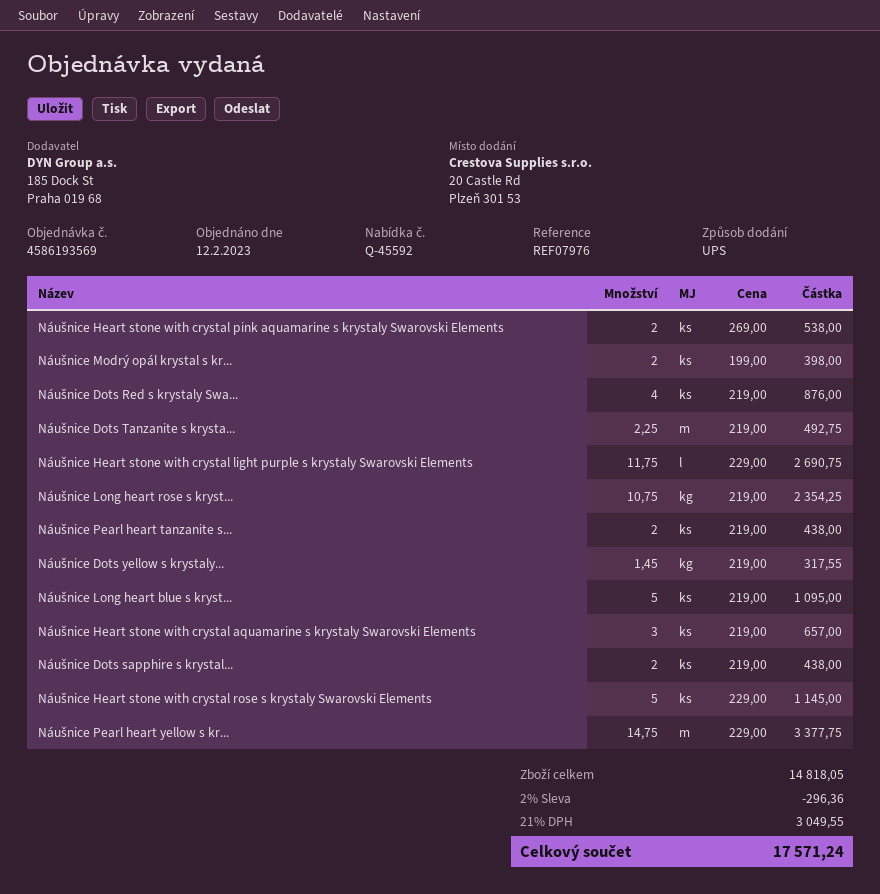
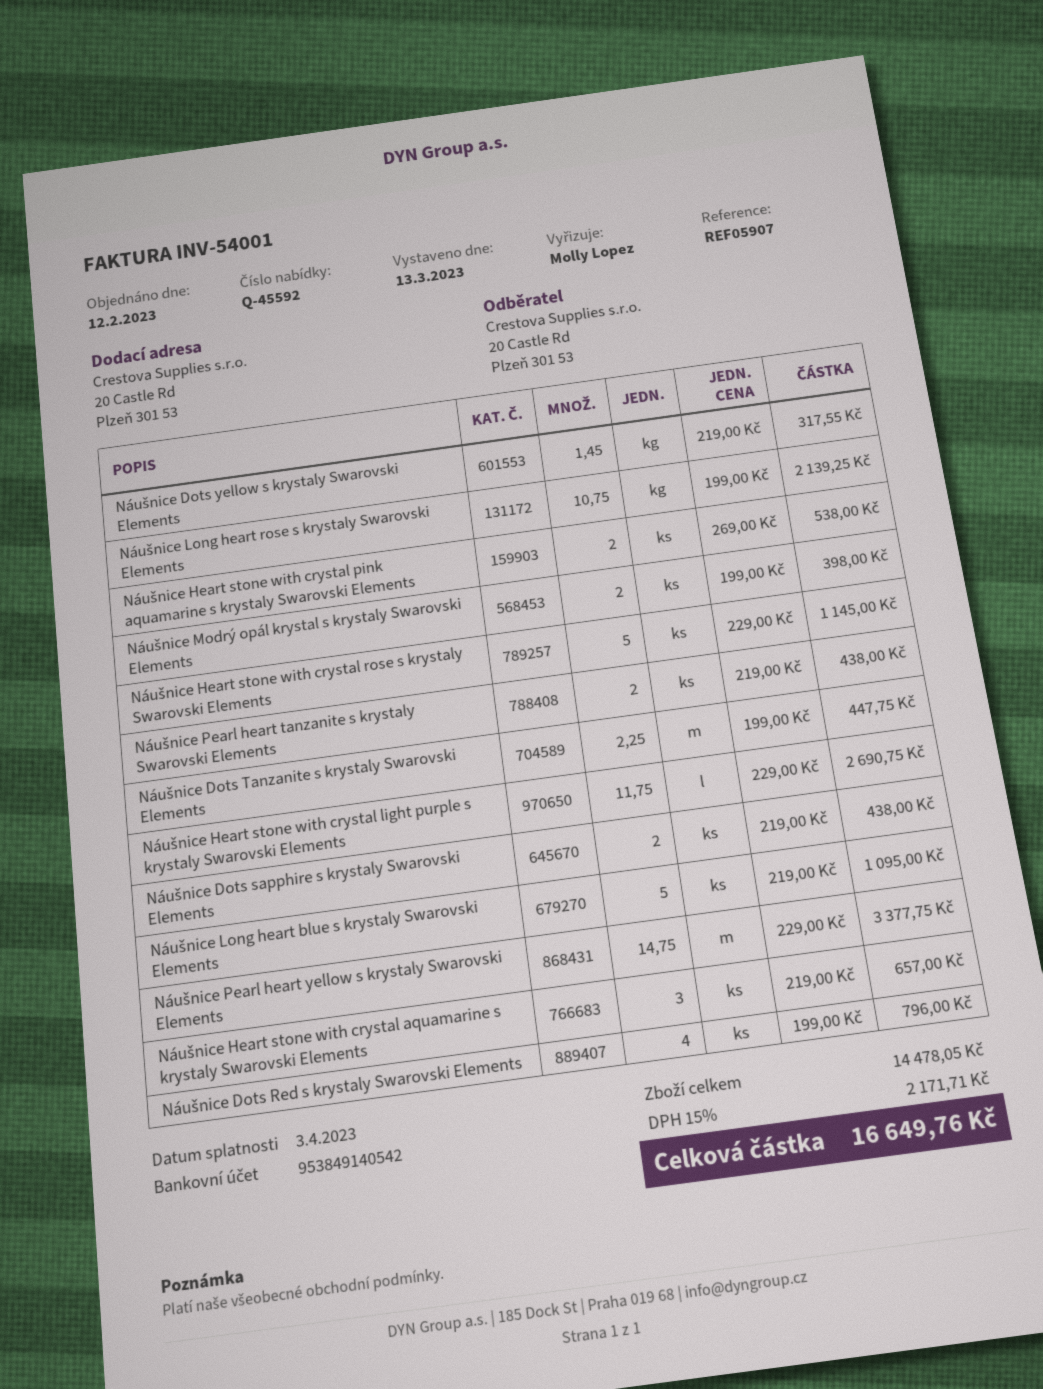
reference: REF07976 -> REF05907
Náušnice Dots Red s krystaly Swa...: 4 x 219.00 = 876.00 -> 4 x 199.00 = 796.00
Náušnice Dots Tanzanite s krysta...: 2.25 x 219.00 = 492.75 -> 2.25 x 199.00 = 447.75
Náušnice Long heart rose s kryst...: 10.75 x 219.00 = 2354.25 -> 10.75 x 199.00 = 2139.25
subtotal: 14818.05 -> 14478.05
discount: 2% = 296.36 -> none
tax: 21% = 3049.55 -> 15% = 2171.71
total: 17571.24 -> 16649.76

